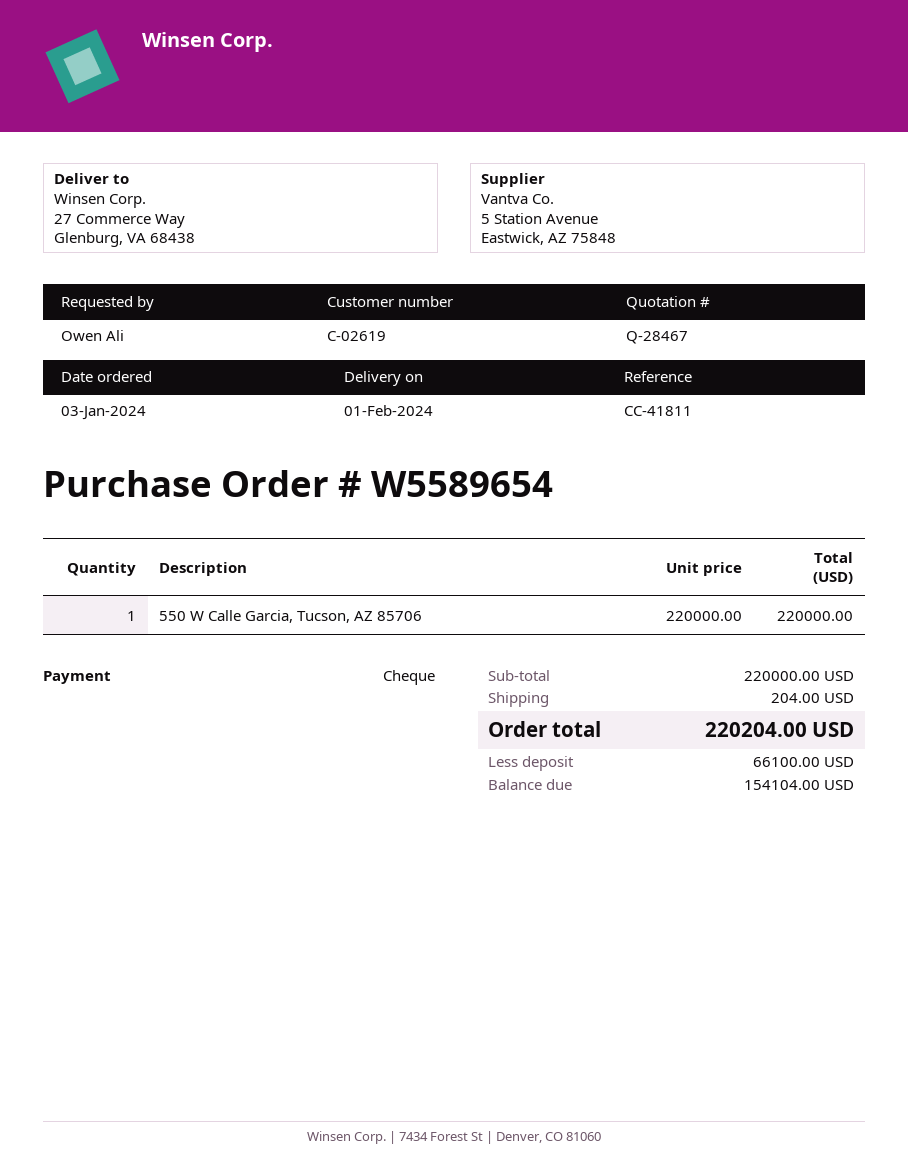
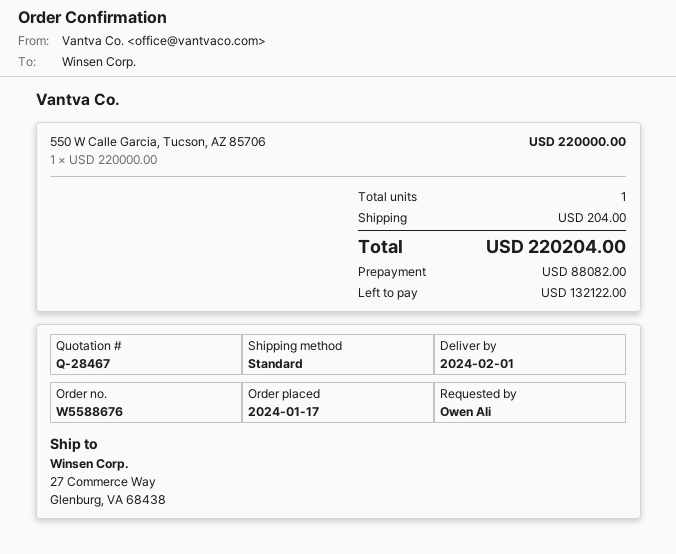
order number: W5589654 -> W5588676
order date: 2024-01-03 -> 2024-01-17
deposit: 66100.00 -> 88082.00
balance: 154104.00 -> 132122.00

